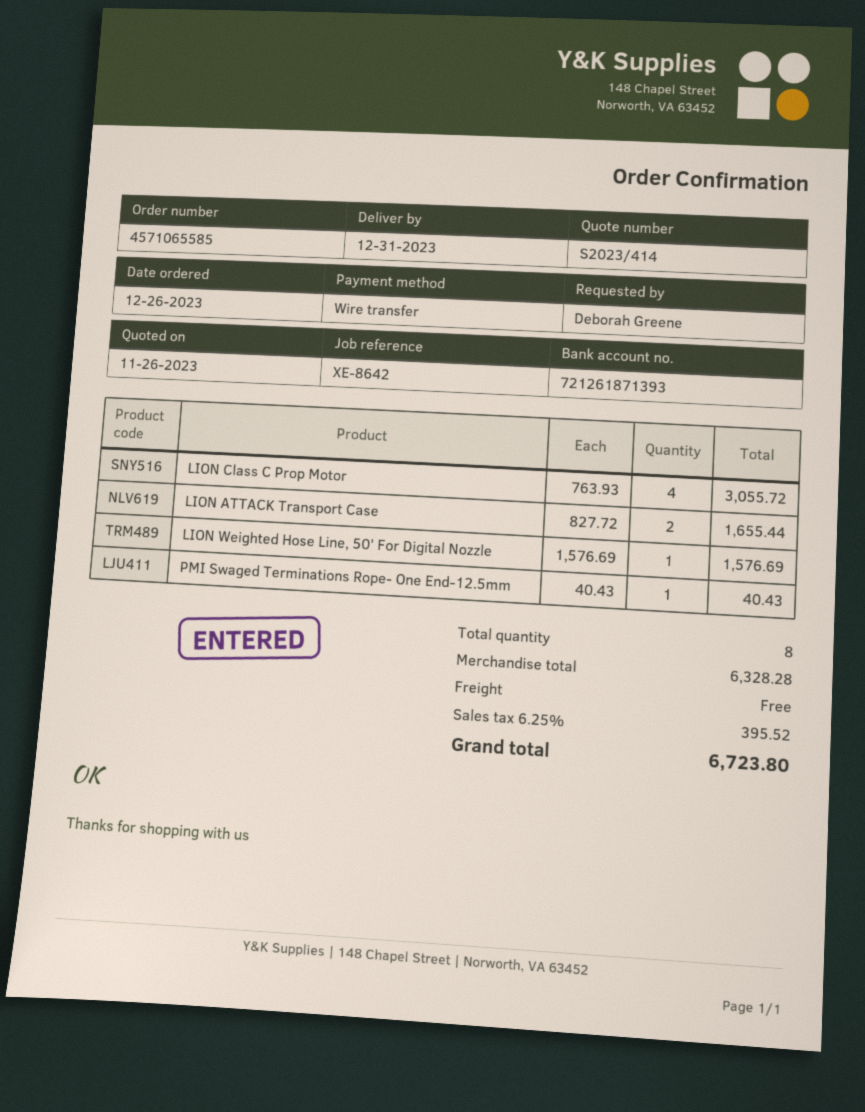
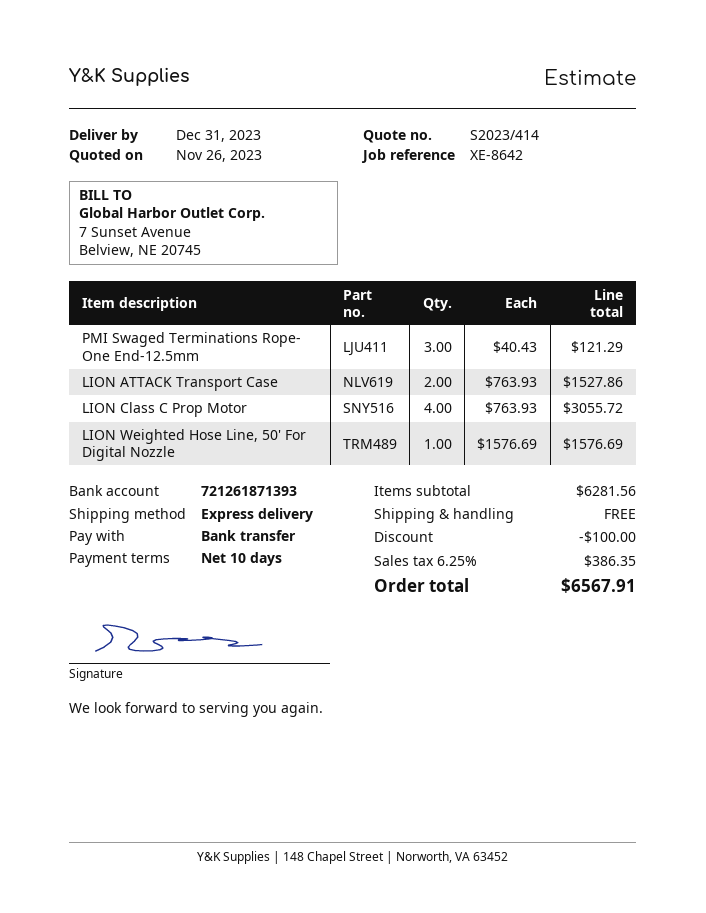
LION ATTACK Transport Case: 2 x 827.72 = 1655.44 -> 2 x 763.93 = 1527.86
PMI Swaged Terminations Rope- One End-12.5mm: 1 x 40.43 = 40.43 -> 3 x 40.43 = 121.29
subtotal: 6328.28 -> 6281.56
discount: none -> 100.00
tax: 6.25% = 395.52 -> 6.25% = 386.35
total: 6723.80 -> 6567.91

